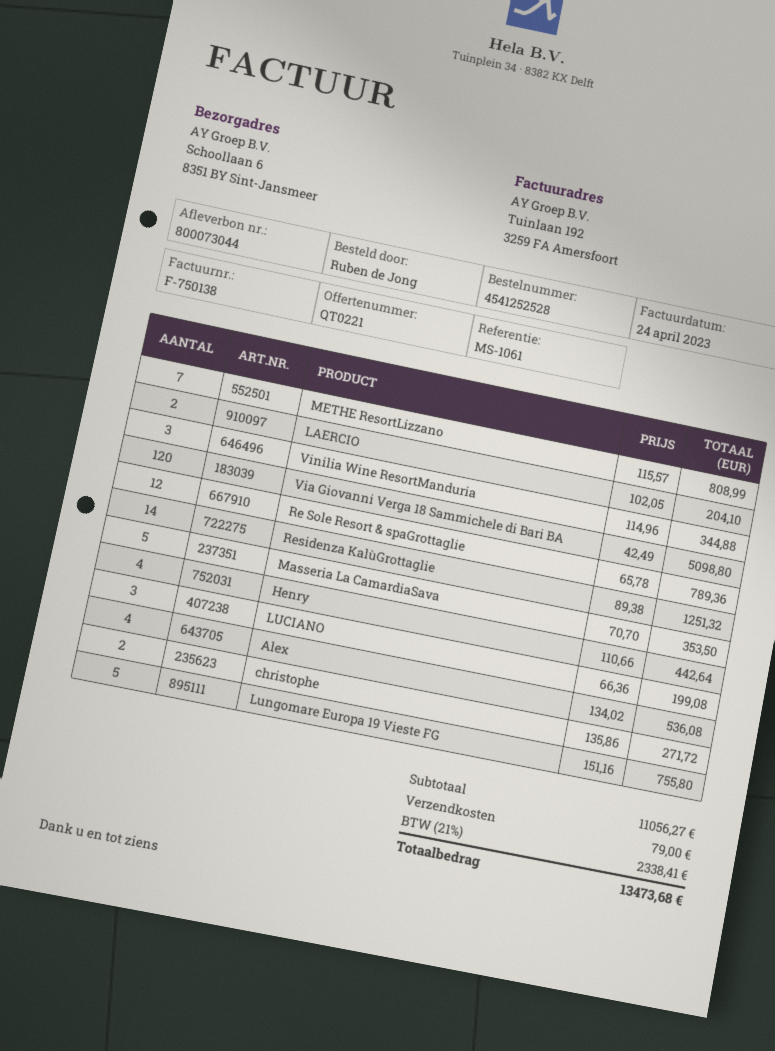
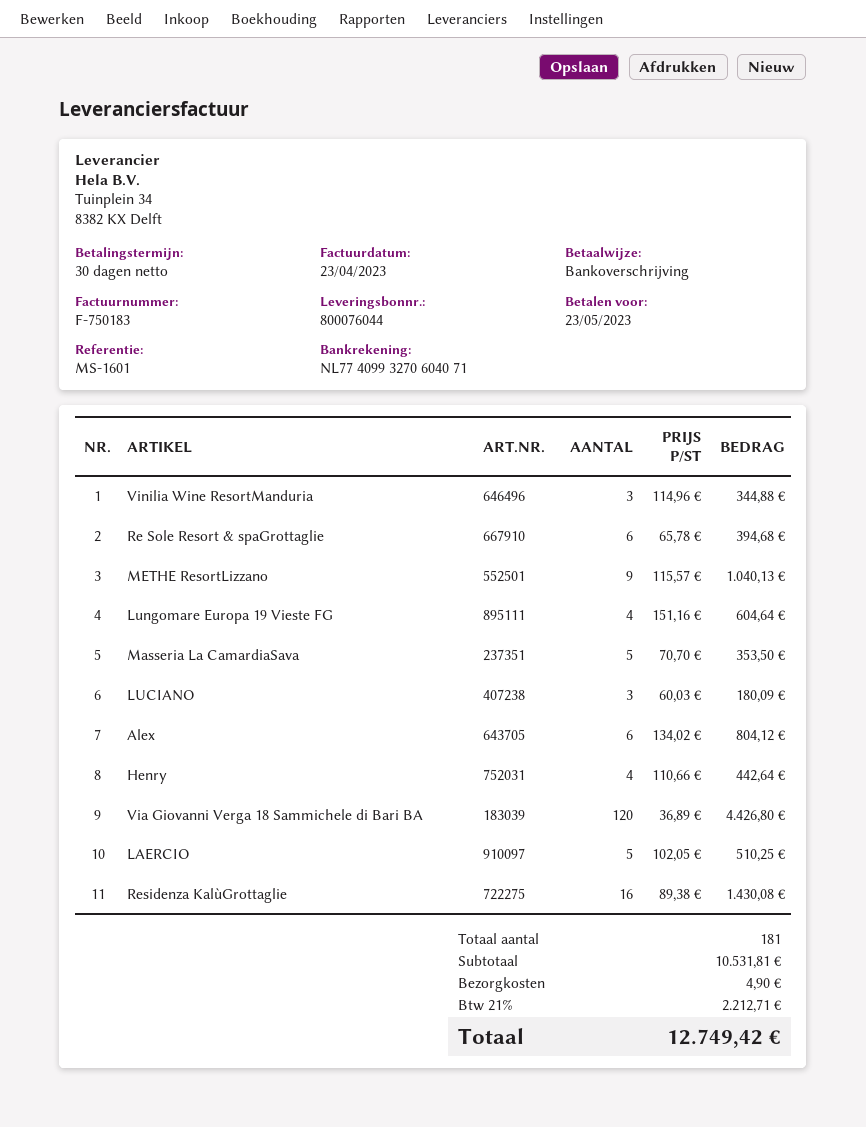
delivery note number: 800073044 -> 800076044
invoice number: F-750138 -> F-750183
invoice date: 2023-04-24 -> 2023-04-23
reference: MS-1061 -> MS-1601
METHE ResortLizzano: 7 x 115.57 = 808.99 -> 9 x 115.57 = 1040.13
LAERCIO: 2 x 102.05 = 204.10 -> 5 x 102.05 = 510.25
Via Giovanni Verga 18 Sammichele di Bari BA: 120 x 42.49 = 5098.80 -> 120 x 36.89 = 4426.80
Re Sole Resort & spaGrottaglie: 12 x 65.78 = 789.36 -> 6 x 65.78 = 394.68
Residenza KalùGrottaglie: 14 x 89.38 = 1251.32 -> 16 x 89.38 = 1430.08
LUCIANO: 3 x 66.36 = 199.08 -> 3 x 60.03 = 180.09
Alex: 4 x 134.02 = 536.08 -> 6 x 134.02 = 804.12
christophe: 2 x 135.86 = 271.72 -> none
Lungomare Europa 19 Vieste FG: 5 x 151.16 = 755.80 -> 4 x 151.16 = 604.64
subtotal: 11056.27 -> 10531.81
shipping: 79.00 -> 4.90
tax: 21% = 2338.41 -> 21% = 2212.71
total: 13473.68 -> 12749.42

